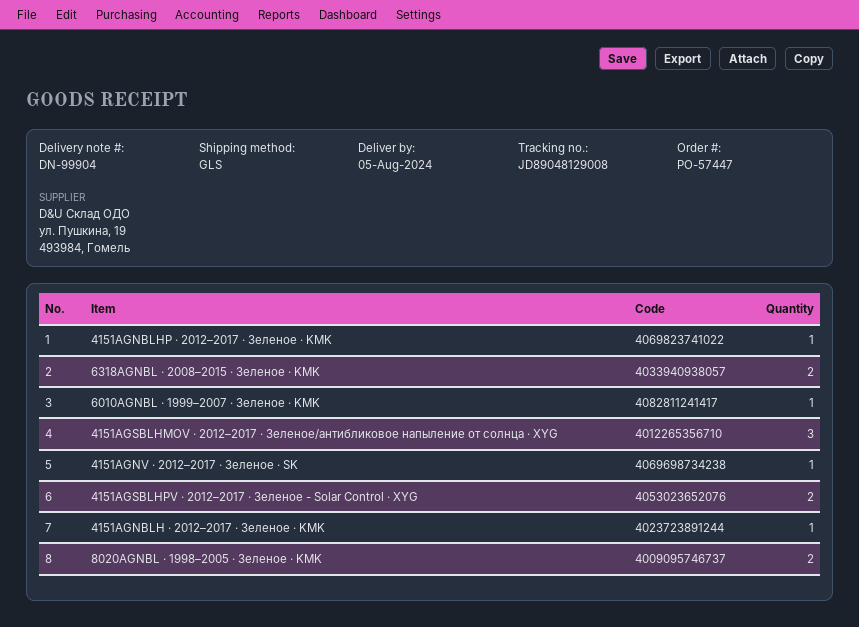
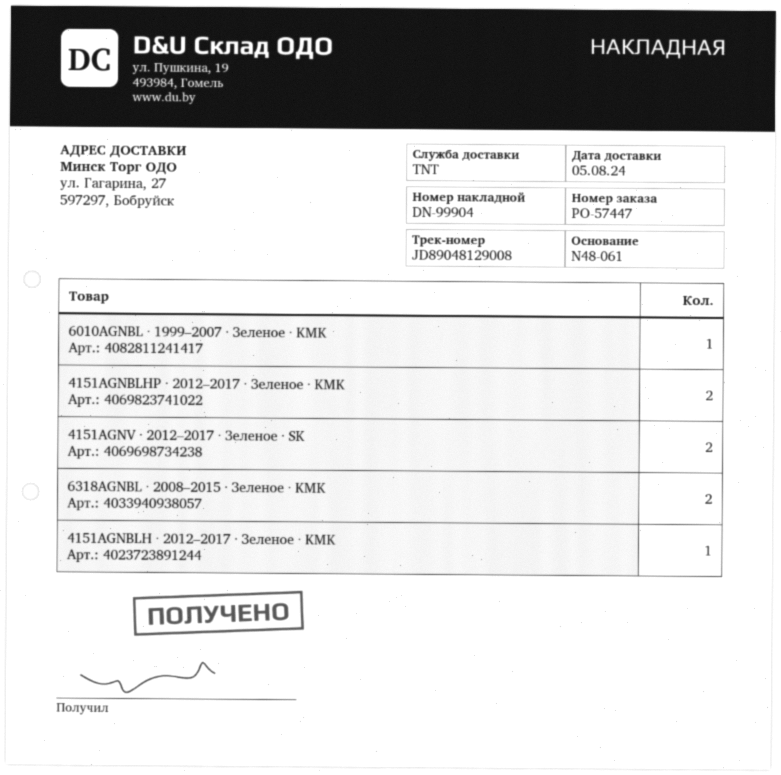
shipping method: GLS -> TNT
4151AGNBLHP · 2012–2017 · Зеленое · KMK: 1 -> 2
4151AGSBLHMOV · 2012–2017 · Зеленое/антибликовое напыление от солнца · XYG: 3 -> none
4151AGNV · 2012–2017 · Зеленое · SK: 1 -> 2
4151AGSBLHPV · 2012–2017 · Зеленое - Solar Control · XYG: 2 -> none
8020AGNBL · 1998–2005 · Зеленое · KMK: 2 -> none

